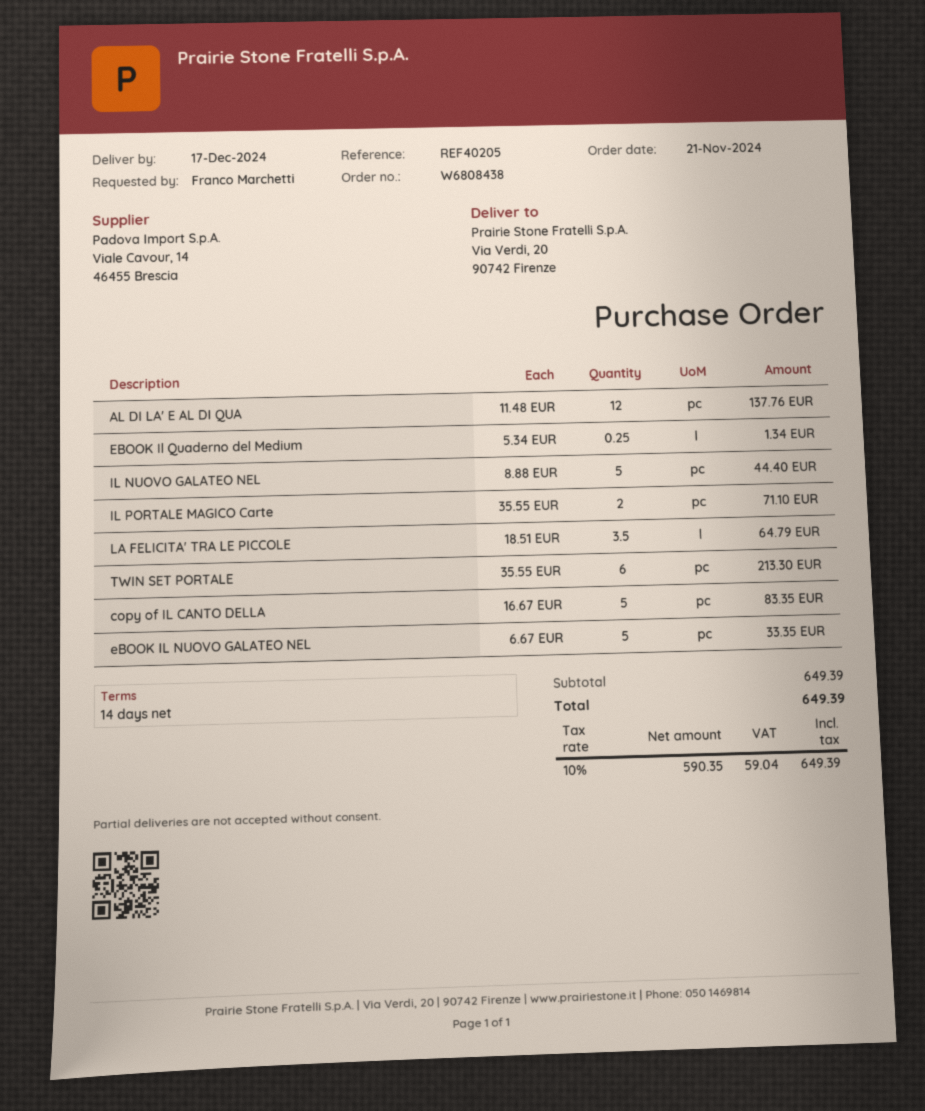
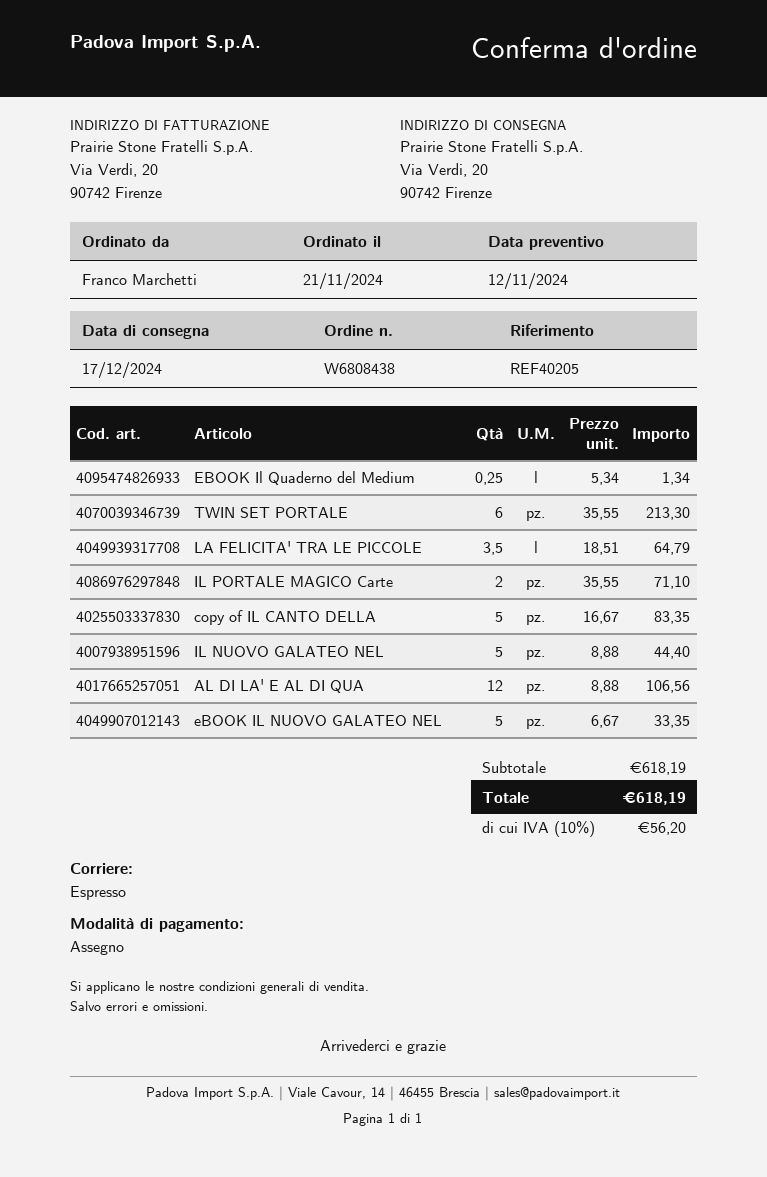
AL DI LA' E AL DI QUA: 12 x 11.48 = 137.76 -> 12 x 8.88 = 106.56
subtotal: 649.39 -> 618.19
tax: 10% = 59.04 -> 10% = 56.20
total: 649.39 -> 618.19

